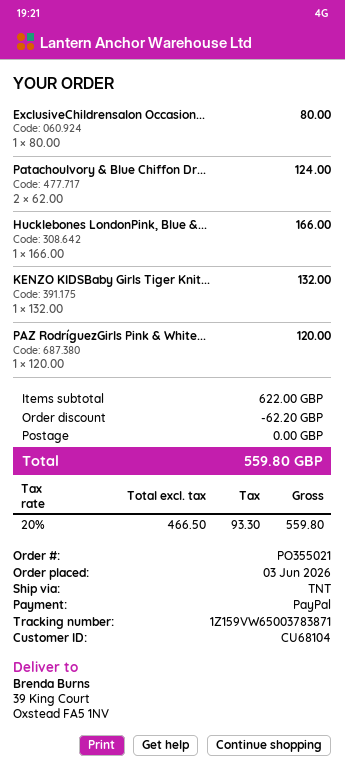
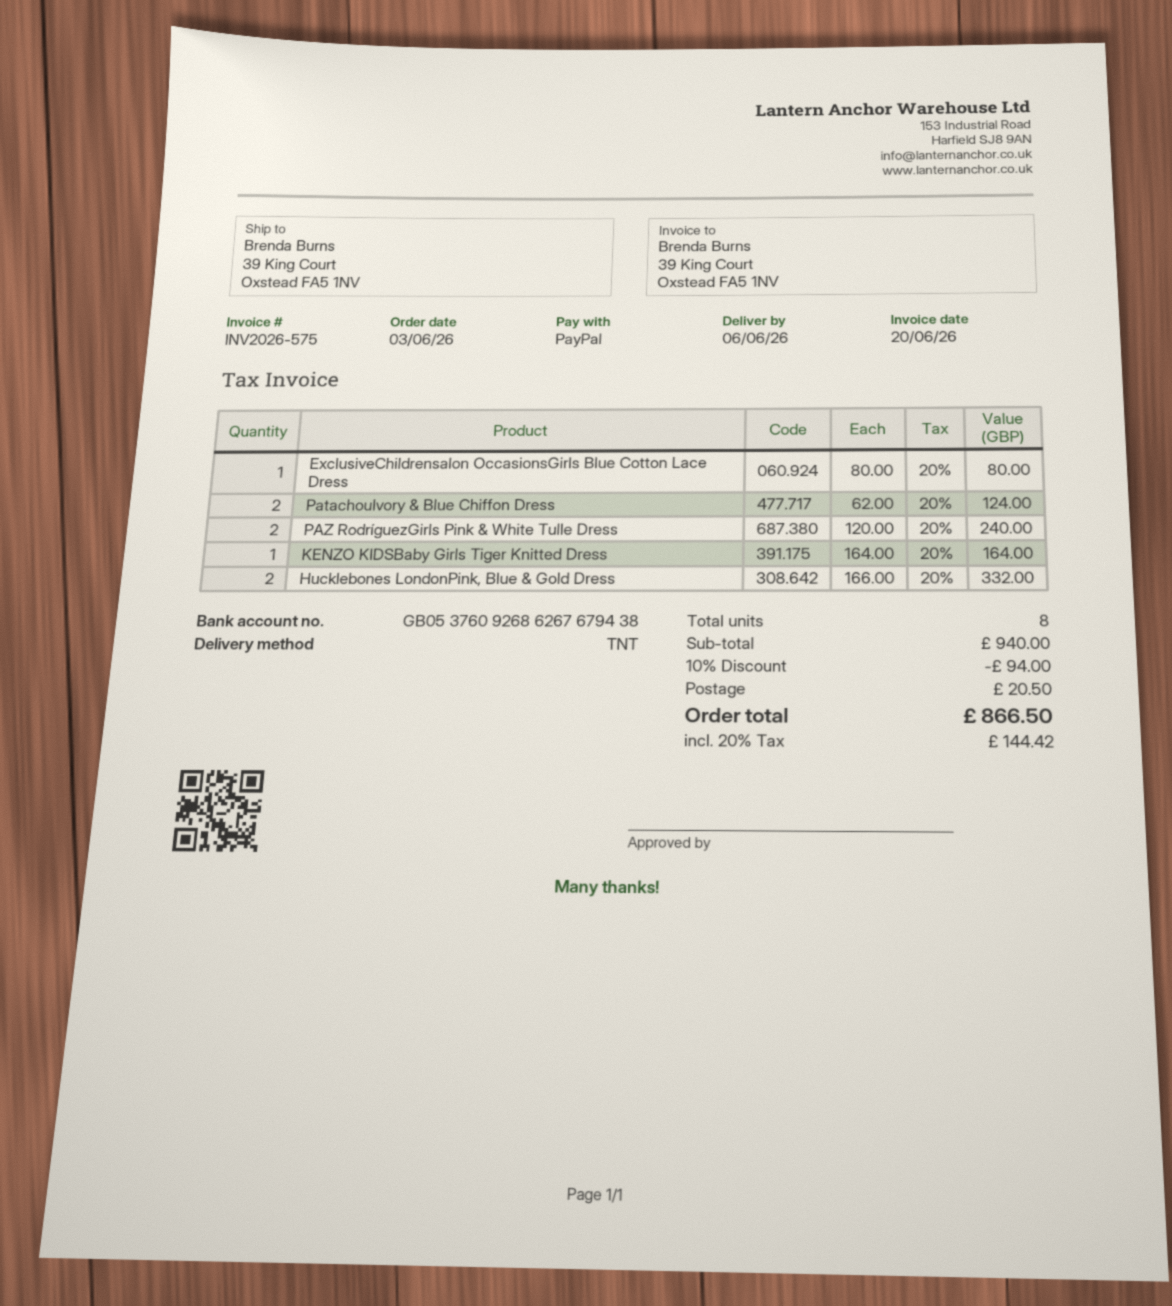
Hucklebones LondonPink, Blue &...: 1 x 166.00 = 166.00 -> 2 x 166.00 = 332.00
KENZO KIDSBaby Girls Tiger Knit...: 1 x 132.00 = 132.00 -> 1 x 164.00 = 164.00
PAZ RodríguezGirls Pink & White...: 1 x 120.00 = 120.00 -> 2 x 120.00 = 240.00
subtotal: 622.00 -> 940.00
discount: 62.20 -> 94.00
shipping: 0.00 -> 20.50
tax: 20% = 93.30 -> 20% = 144.42
total: 559.80 -> 866.50

